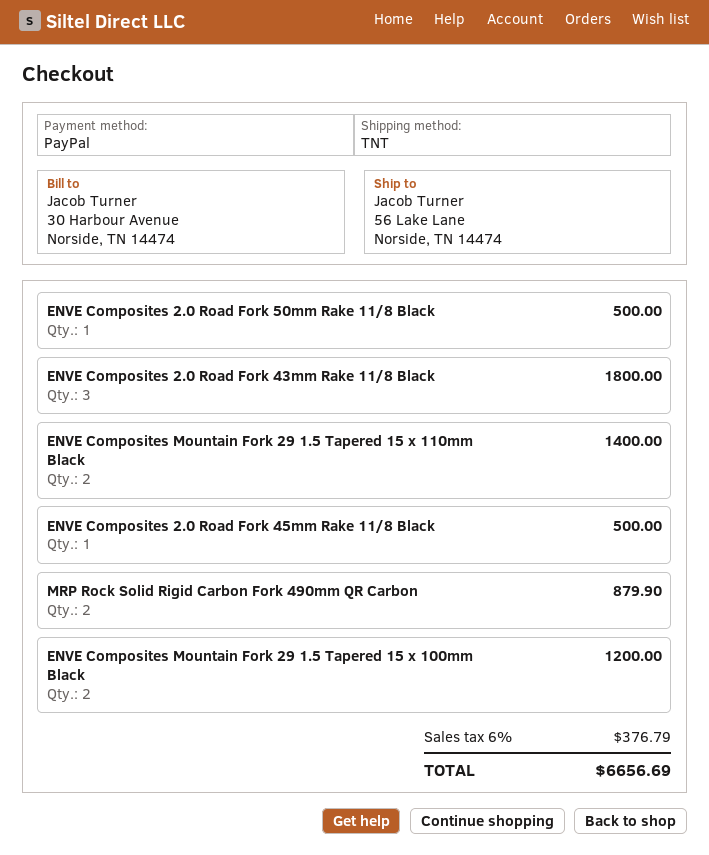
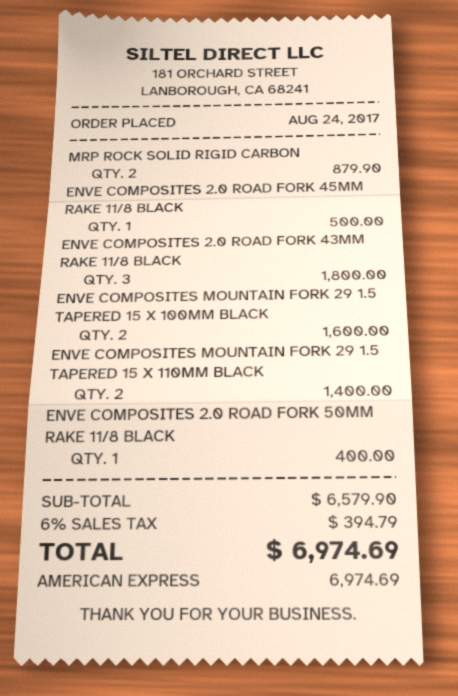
payment method: PayPal -> American Express
ENVE Composites 2.0 Road Fork 50mm Rake 11/8 Black: 1 for 500.00 -> 1 for 400.00
ENVE Composites Mountain Fork 29 1.5 Tapered 15 x 100mm Black: 2 for 1200.00 -> 2 for 1600.00
tax: 6% = 376.79 -> 6% = 394.79
total: 6656.69 -> 6974.69

